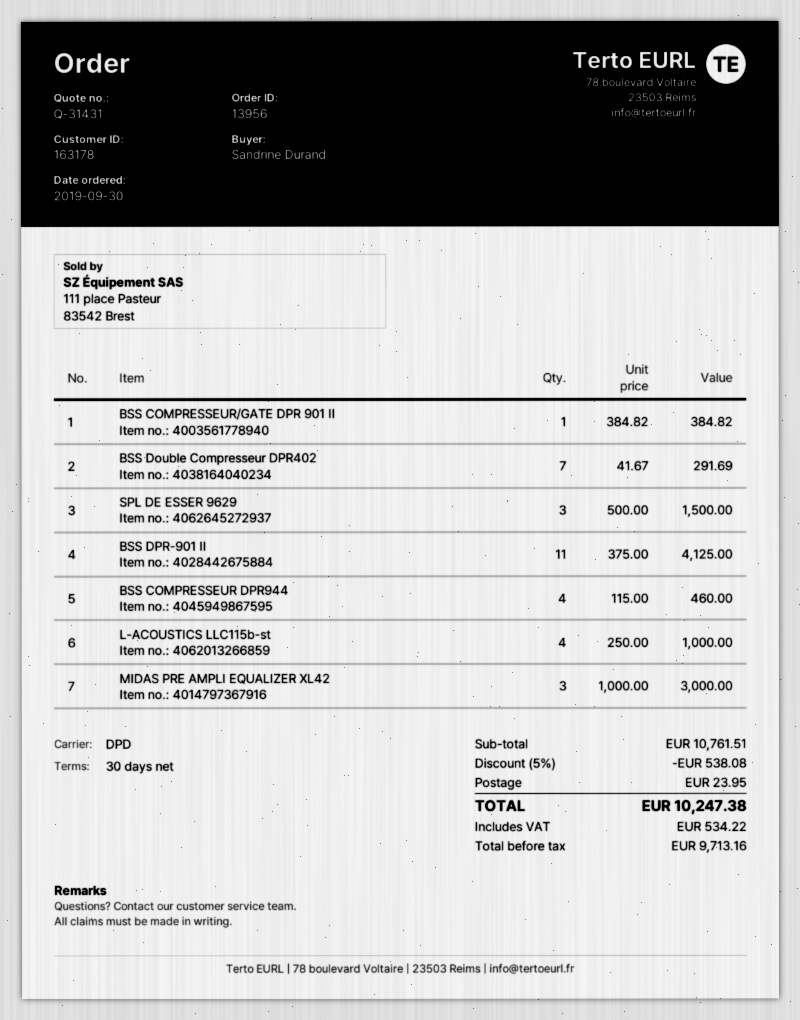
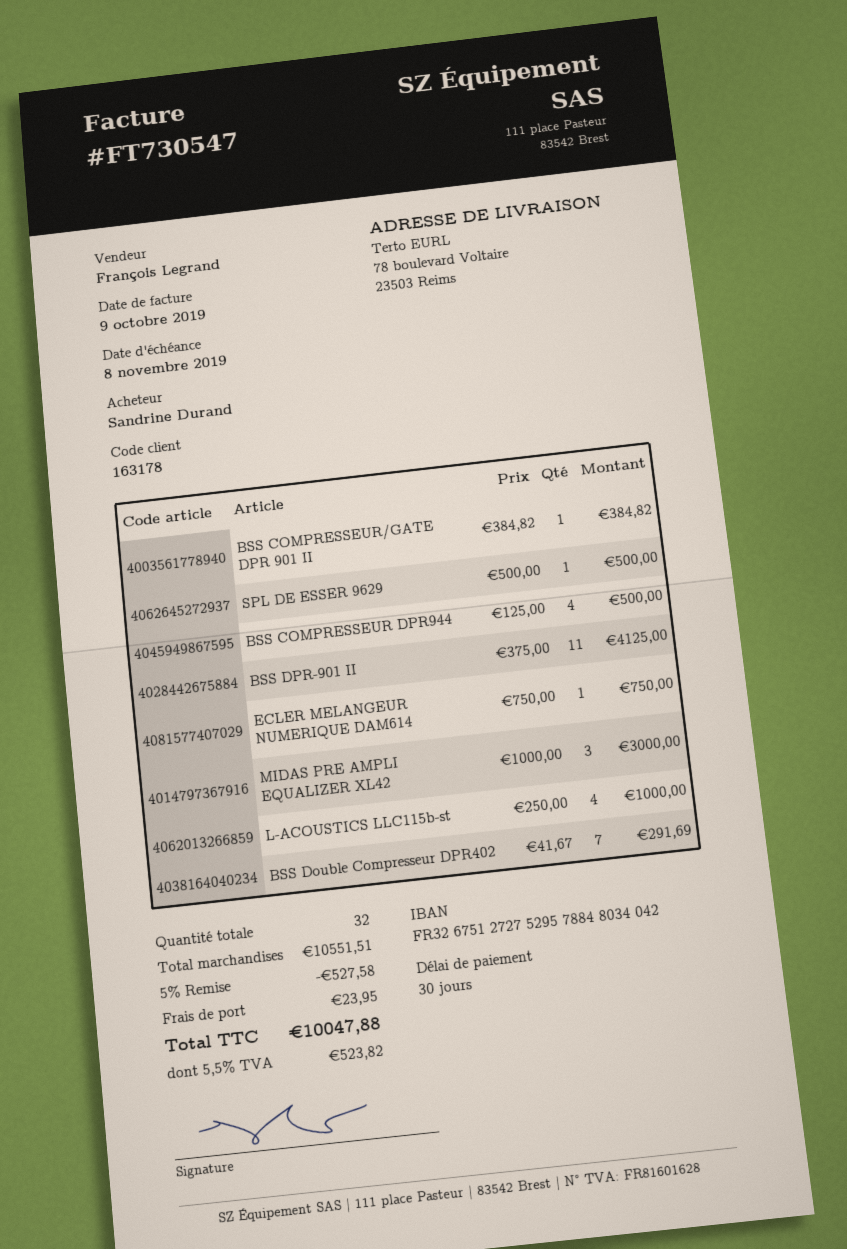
SPL DE ESSER 9629: 3 x 500.00 = 1500.00 -> 1 x 500.00 = 500.00
BSS COMPRESSEUR DPR944: 4 x 115.00 = 460.00 -> 4 x 125.00 = 500.00
ECLER MELANGEUR NUMERIQUE DAM614: none -> 1 x 750.00 = 750.00
subtotal: 10761.51 -> 10551.51
discount: 5% = 538.08 -> 5% = 527.58
tax: 534.22 -> 523.82
total: 10247.38 -> 10047.88

